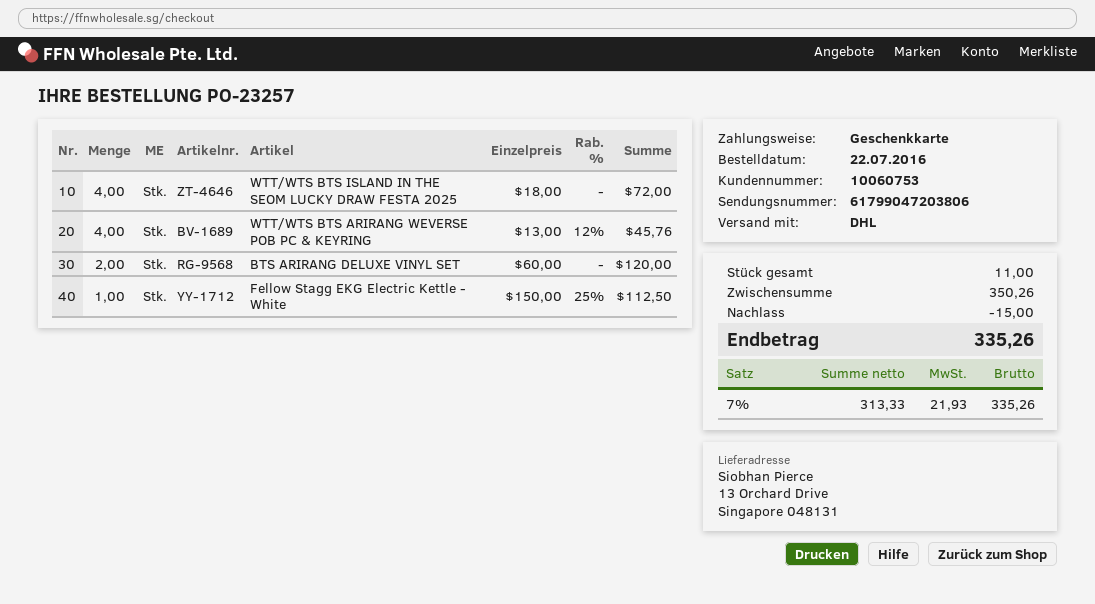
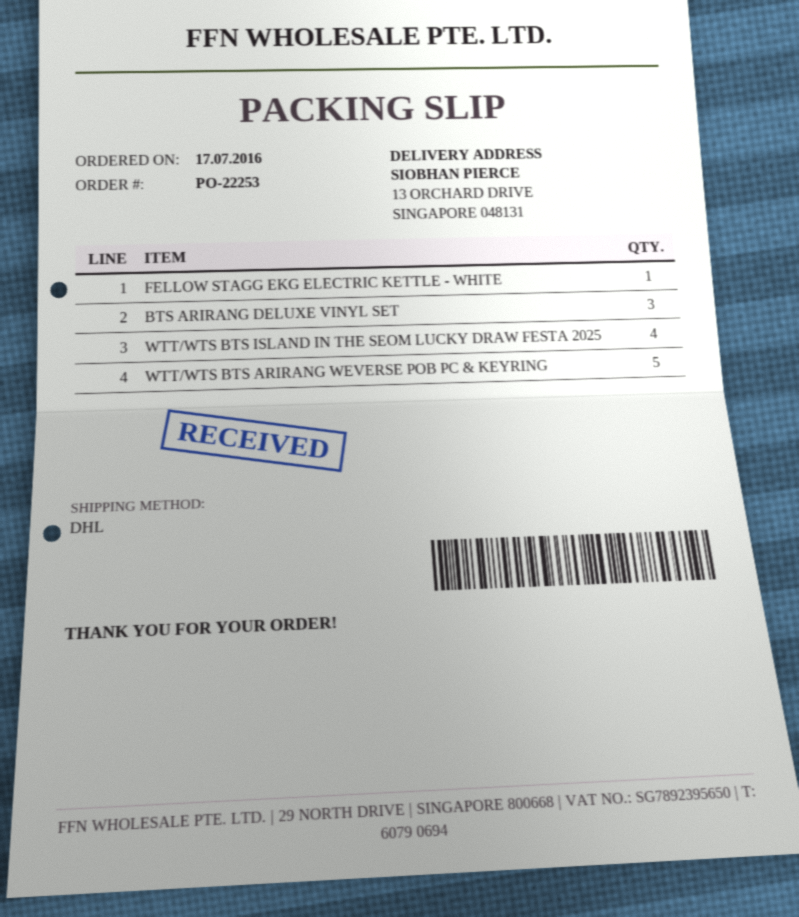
order number: PO-23257 -> PO-22253
order date: 2016-07-22 -> 2016-07-17
WTT/WTS BTS ARIRANG WEVERSE POB PC & KEYRING: 4 -> 5
BTS ARIRANG DELUXE VINYL SET: 2 -> 3

